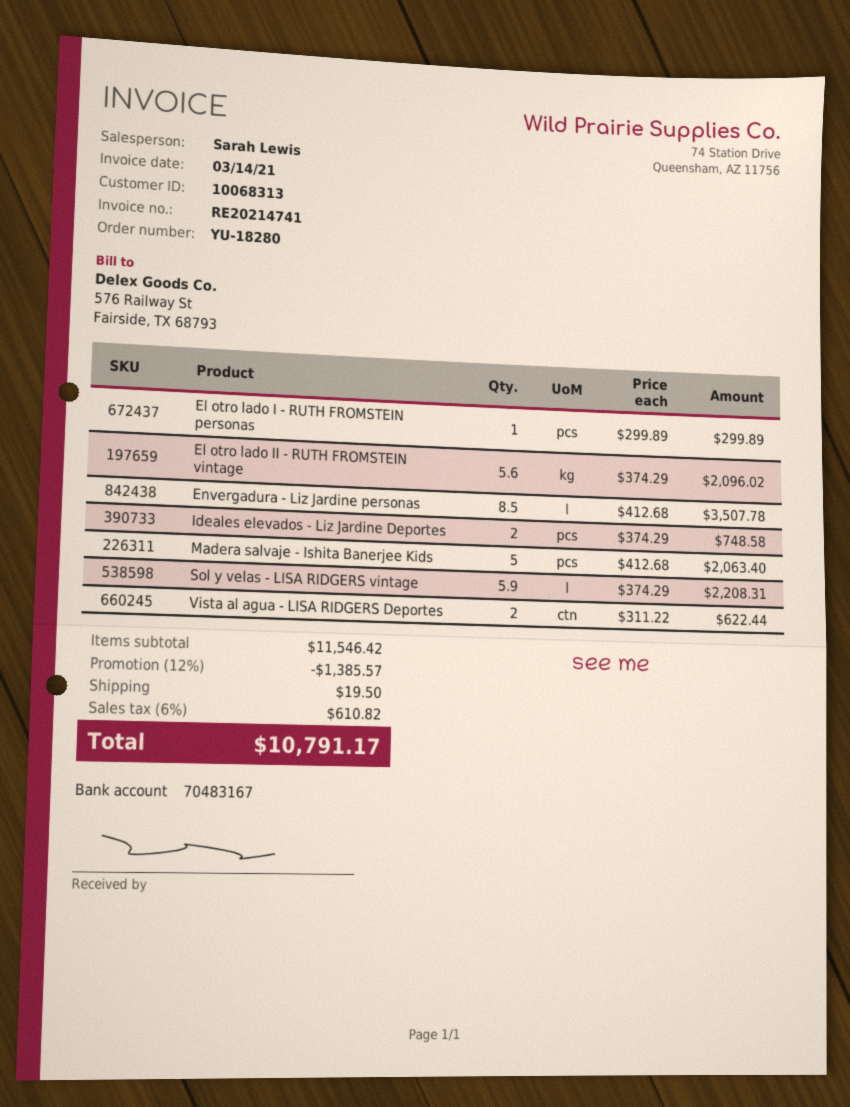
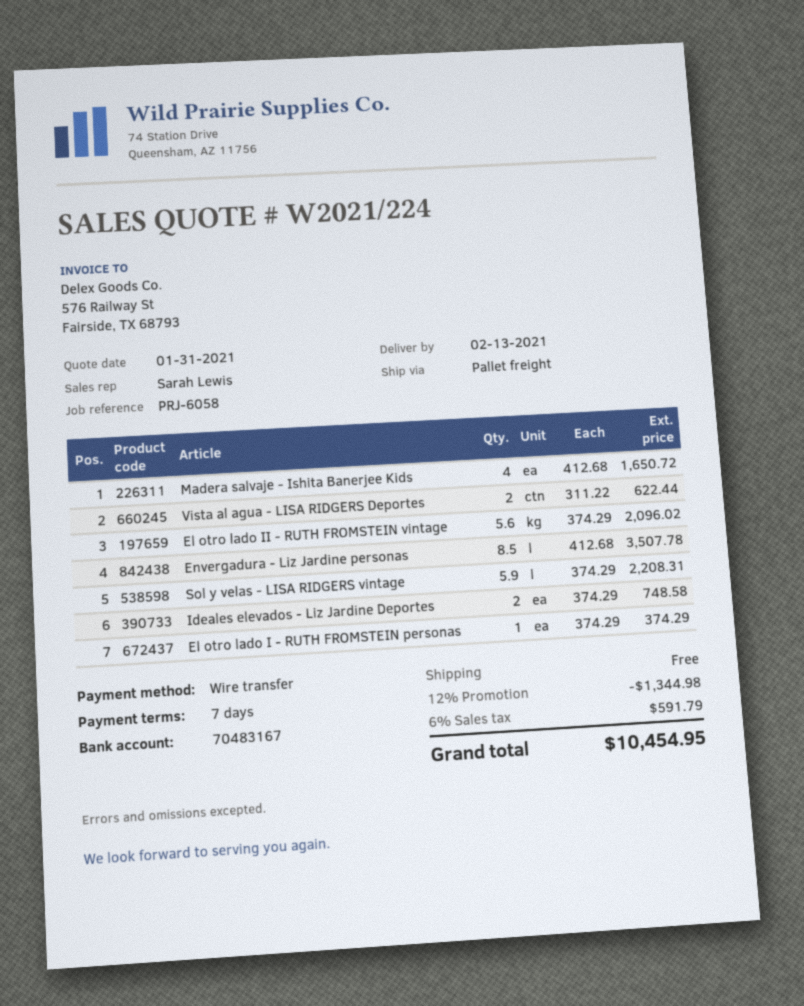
El otro lado I - RUTH FROMSTEIN personas: 1 x 299.89 = 299.89 -> 1 x 374.29 = 374.29
Madera salvaje - Ishita Banerjee Kids: 5 x 412.68 = 2063.40 -> 4 x 412.68 = 1650.72
discount: 12% = 1385.57 -> 12% = 1344.98
shipping: 19.50 -> 0.00
tax: 6% = 610.82 -> 6% = 591.79
total: 10791.17 -> 10454.95

